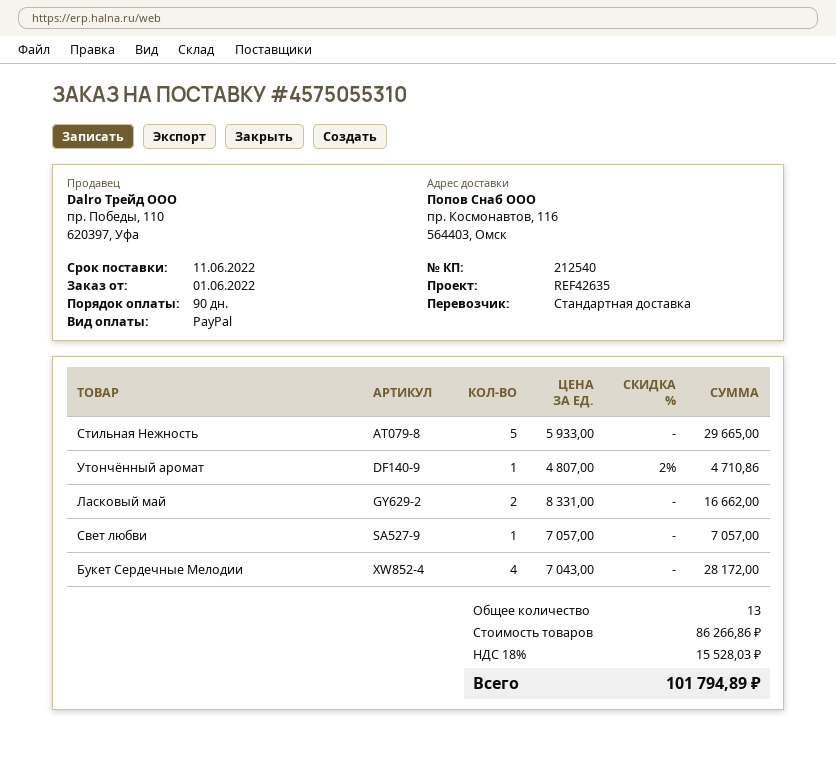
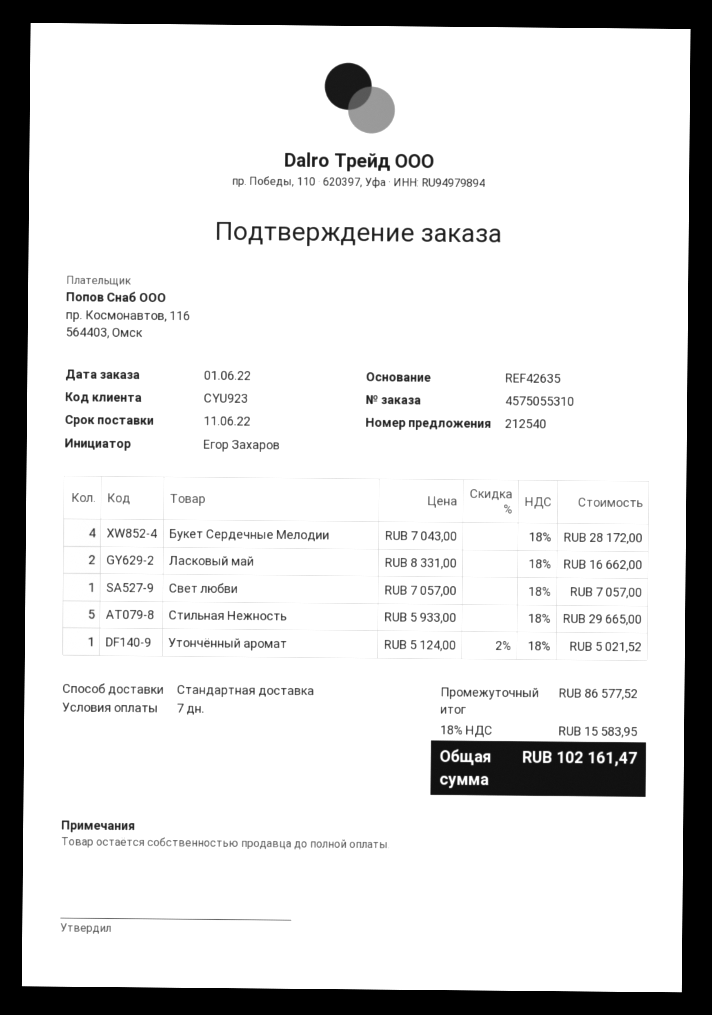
payment terms: 90 days -> 7 days
Утончённый аромат: 1 x 4807.00 - 2% = 4710.86 -> 1 x 5124.00 - 2% = 5021.52
subtotal: 86266.86 -> 86577.52
tax: 18% = 15528.03 -> 18% = 15583.95
total: 101794.89 -> 102161.47

